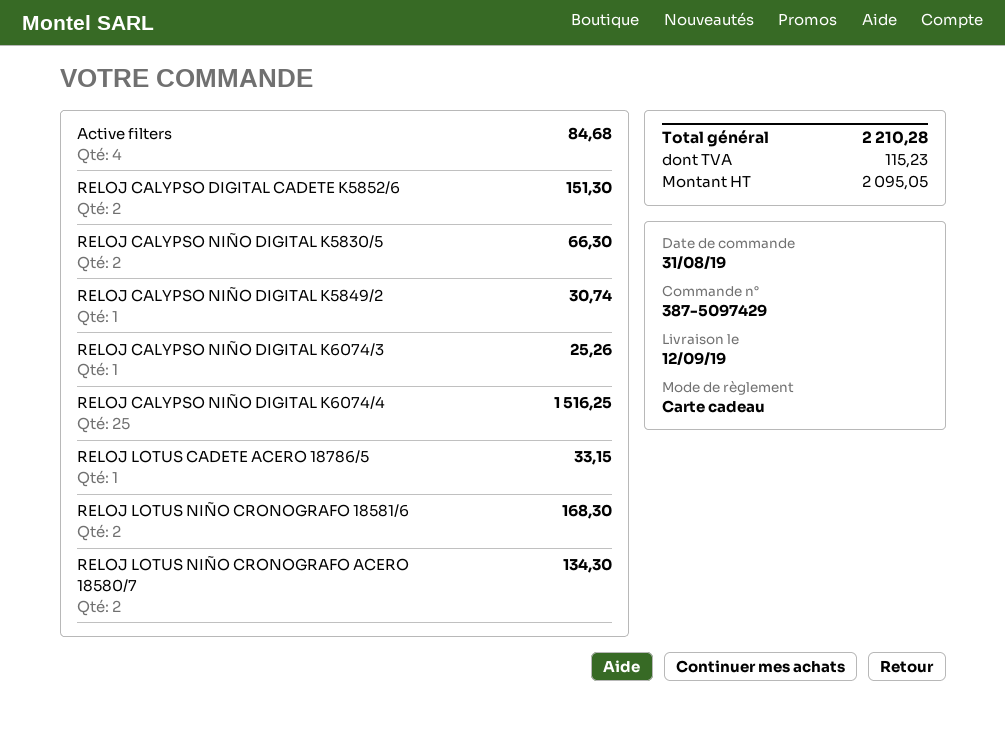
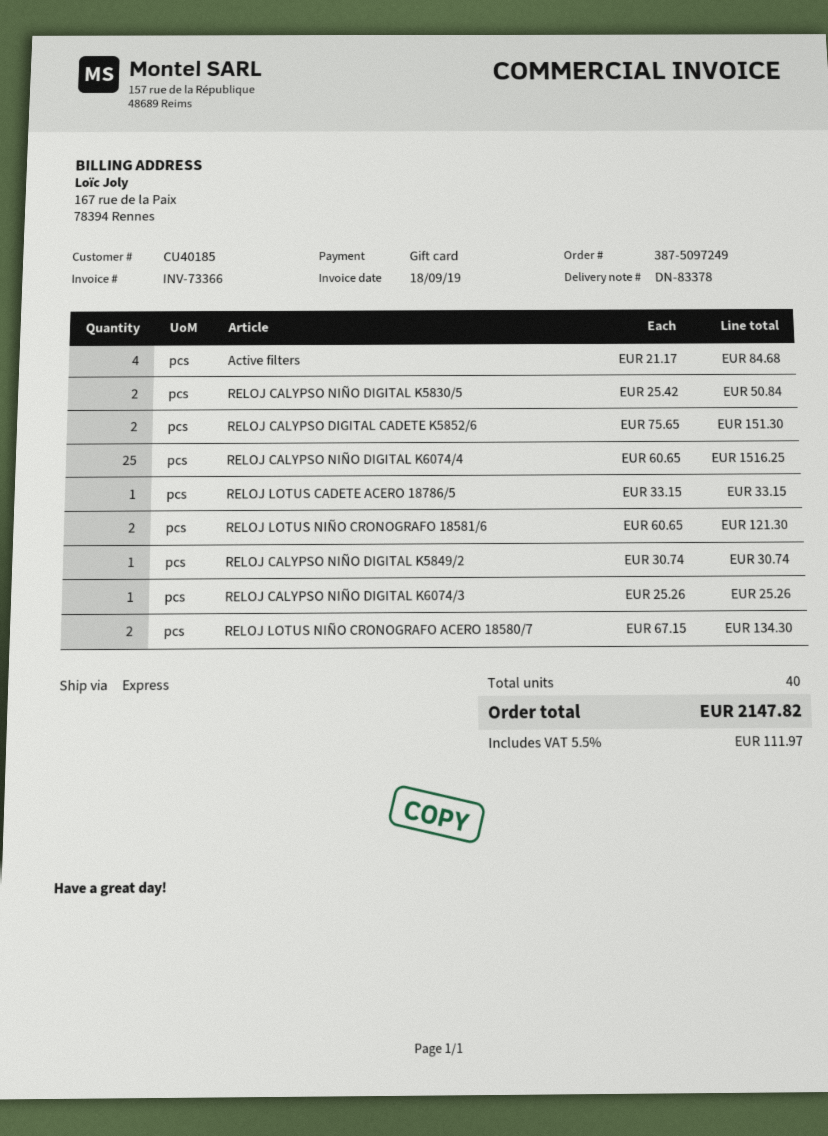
order number: 387-5097429 -> 387-5097249
RELOJ CALYPSO NIÑO DIGITAL K5830/5: 2 for 66.30 -> 2 for 50.84
RELOJ LOTUS NIÑO CRONOGRAFO 18581/6: 2 for 168.30 -> 2 for 121.30
tax: 115.23 -> 111.97
total: 2210.28 -> 2147.82

